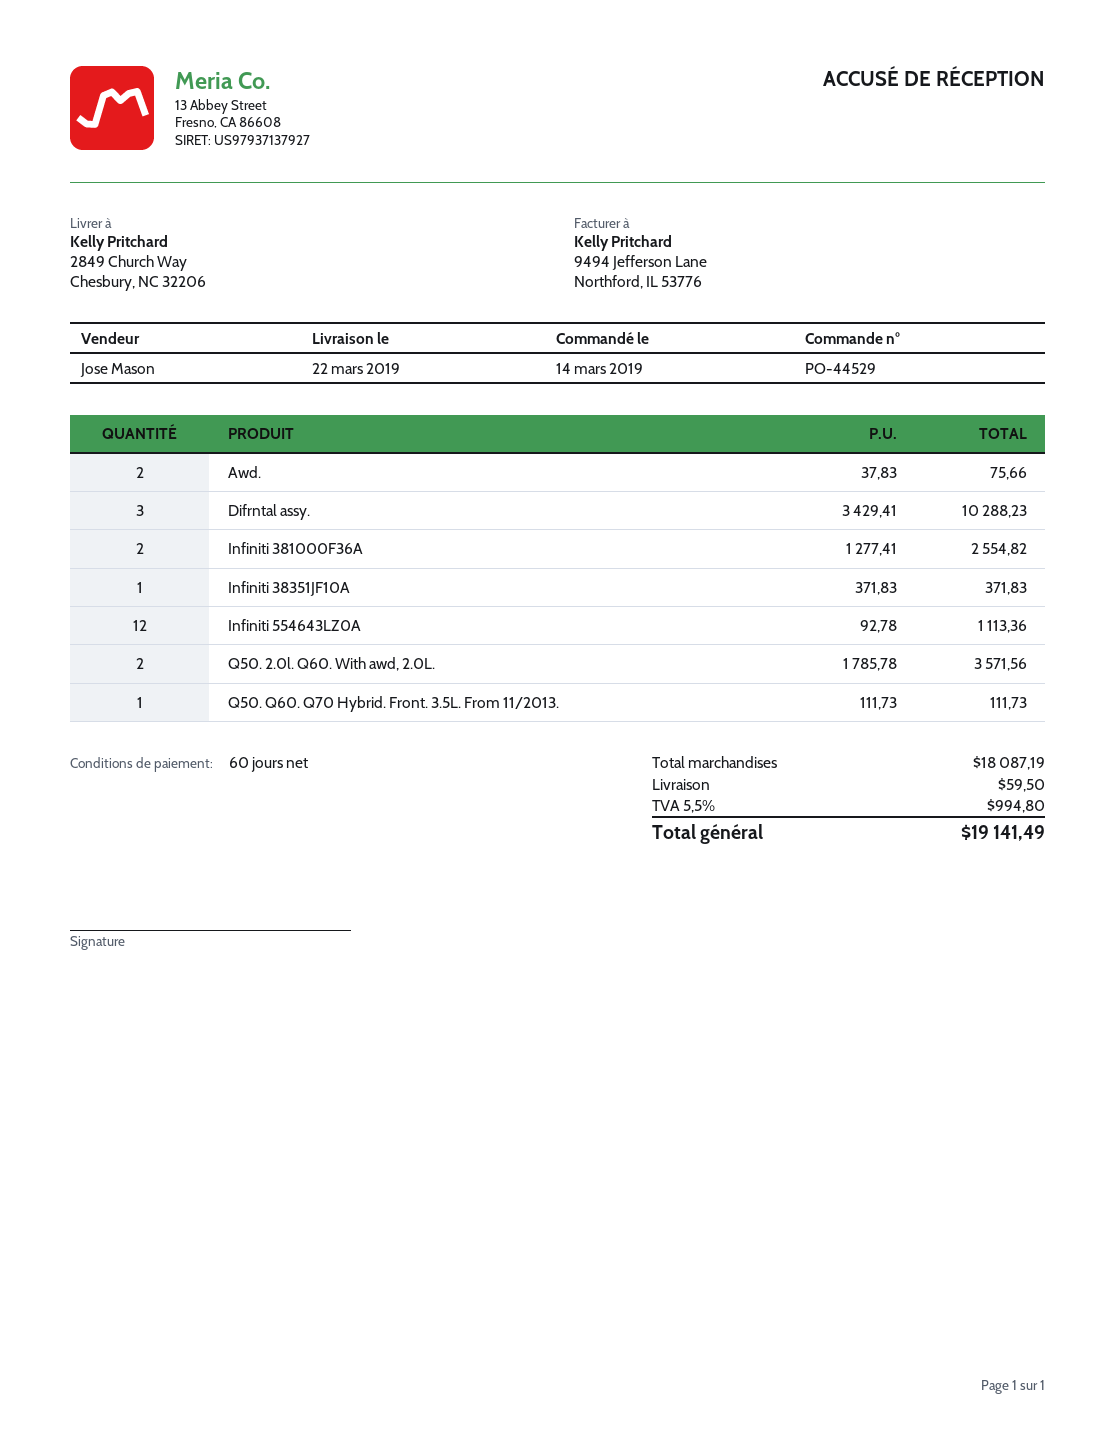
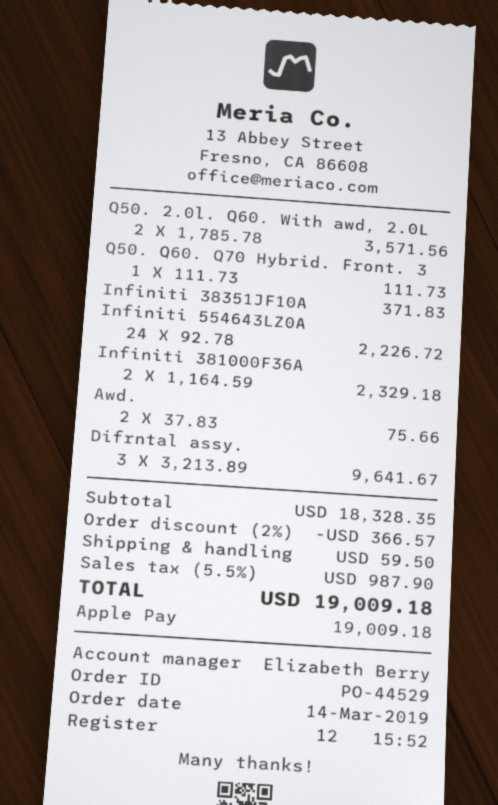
sales rep: Jose Mason -> Elizabeth Berry
Difrntal assy.: 3 x 3429.41 = 10288.23 -> 3 x 3213.89 = 9641.67
Infiniti 381000F36A: 2 x 1277.41 = 2554.82 -> 2 x 1164.59 = 2329.18
Infiniti 554643LZ0A: 12 x 92.78 = 1113.36 -> 24 x 92.78 = 2226.72
subtotal: 18087.19 -> 18328.35
discount: none -> 2% = 366.57
tax: 5.5% = 994.80 -> 5.5% = 987.90
total: 19141.49 -> 19009.18

